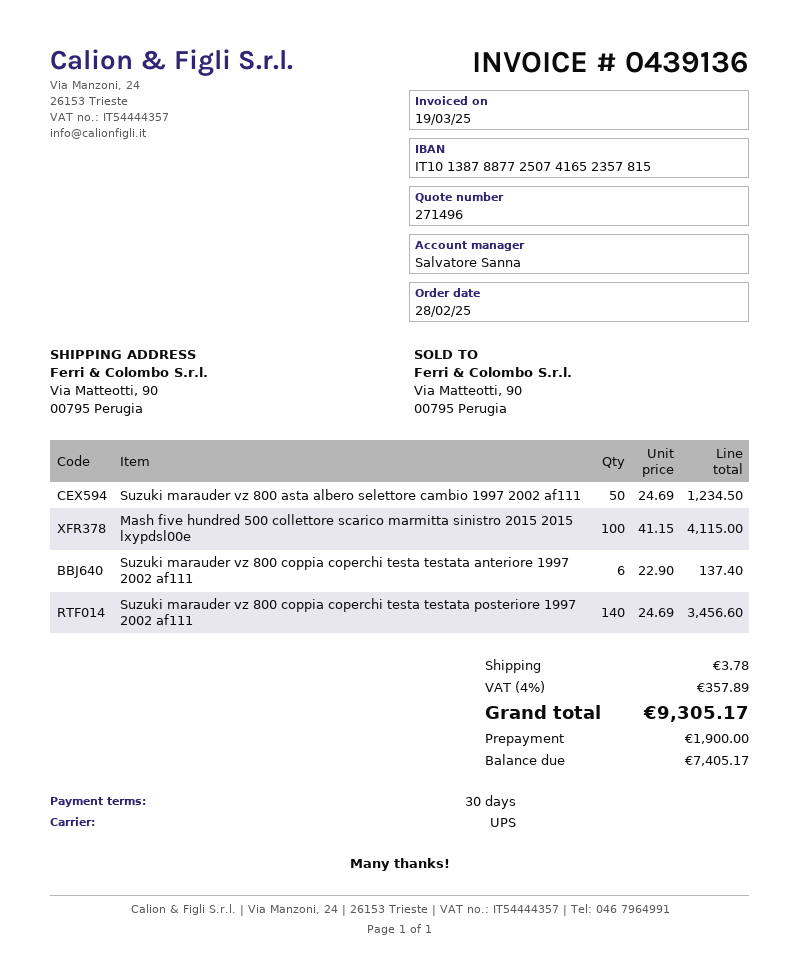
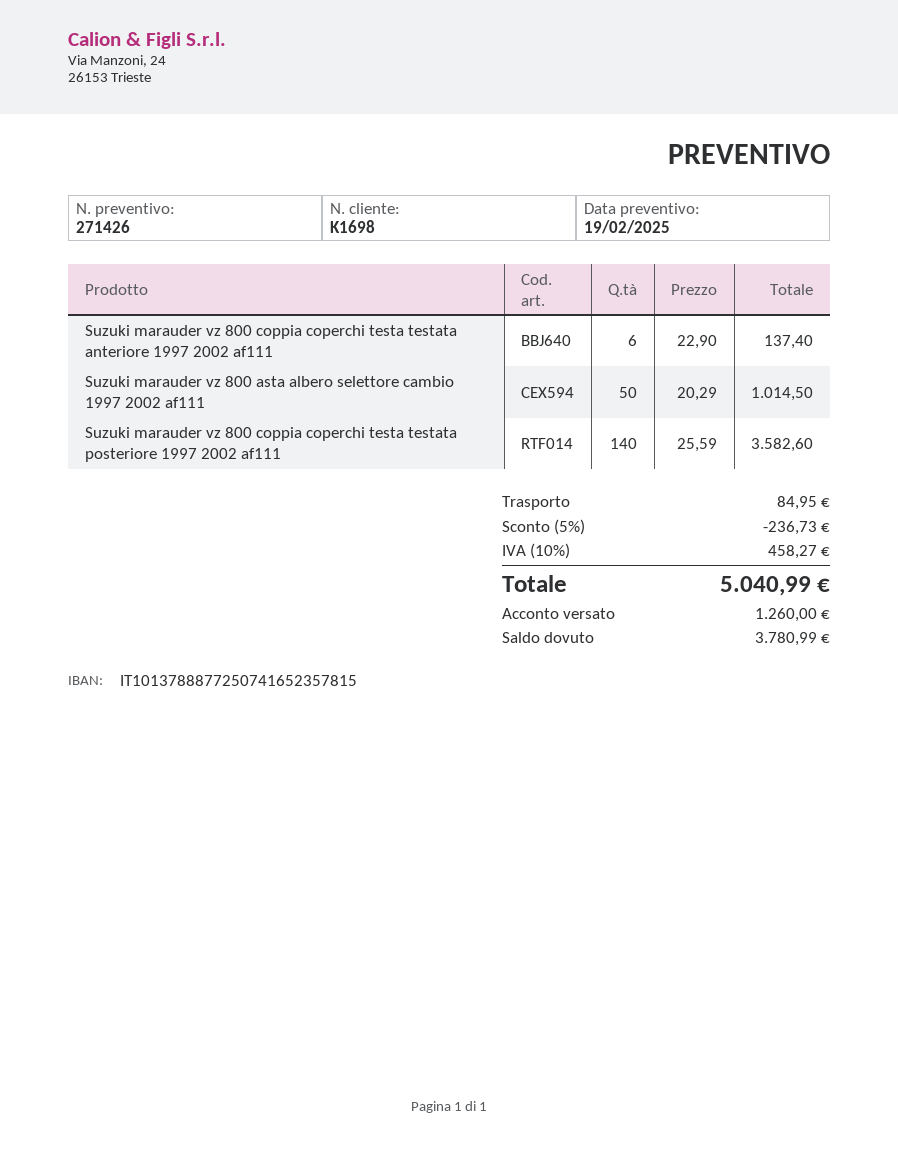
quote number: 271496 -> 271426
bank account: IT1013878877250741652357815 -> IT1013788877250741652357815
Suzuki marauder vz 800 asta albero selettore cambio 1997 2002 af111: 50 x 24.69 = 1234.50 -> 50 x 20.29 = 1014.50
Mash five hundred 500 collettore scarico marmitta sinistro 2015 2015 lxypdsl00e: 100 x 41.15 = 4115.00 -> none
Suzuki marauder vz 800 coppia coperchi testa testata posteriore 1997 2002 af111: 140 x 24.69 = 3456.60 -> 140 x 25.59 = 3582.60
discount: none -> 5% = 236.73
shipping: 3.78 -> 84.95
tax: 4% = 357.89 -> 10% = 458.27
total: 9305.17 -> 5040.99
deposit: 1900.00 -> 1260.00
balance: 7405.17 -> 3780.99

